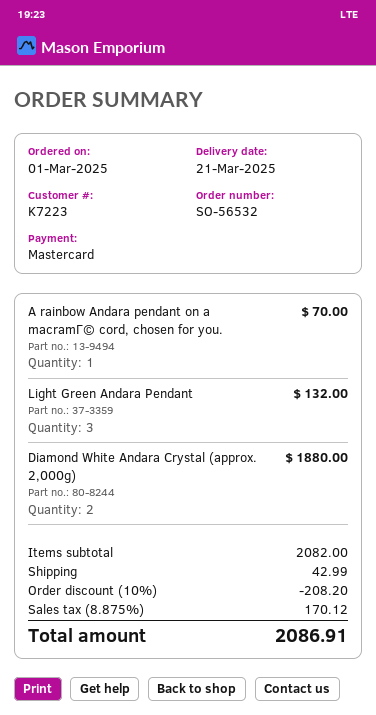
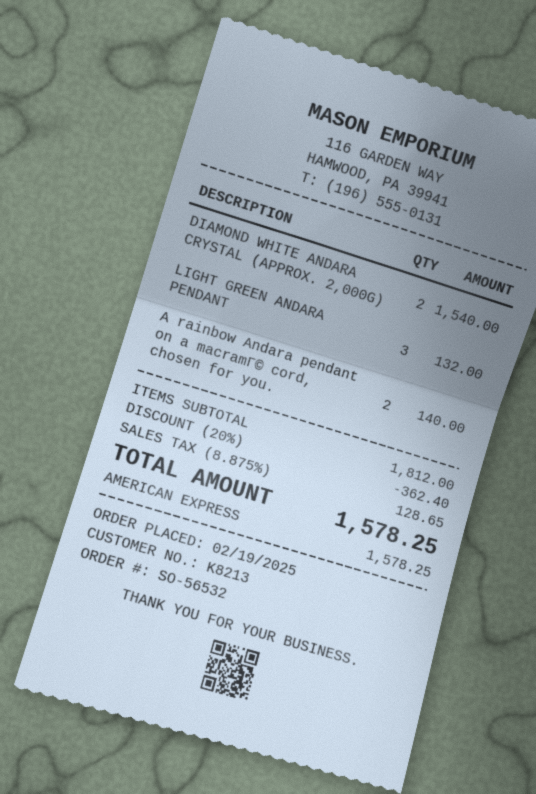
order date: 2025-03-01 -> 2025-02-19
customer number: K7223 -> K8213
payment method: Mastercard -> American Express
A rainbow Andara pendant on a macramΓ© cord, chosen for you.: 1 for 70.00 -> 2 for 140.00
Diamond White Andara Crystal (approx. 2,000g): 2 for 1880.00 -> 2 for 1540.00
subtotal: 2082.00 -> 1812.00
discount: 10% = 208.20 -> 20% = 362.40
shipping: 42.99 -> none
tax: 8.875% = 170.12 -> 8.875% = 128.65
total: 2086.91 -> 1578.25

